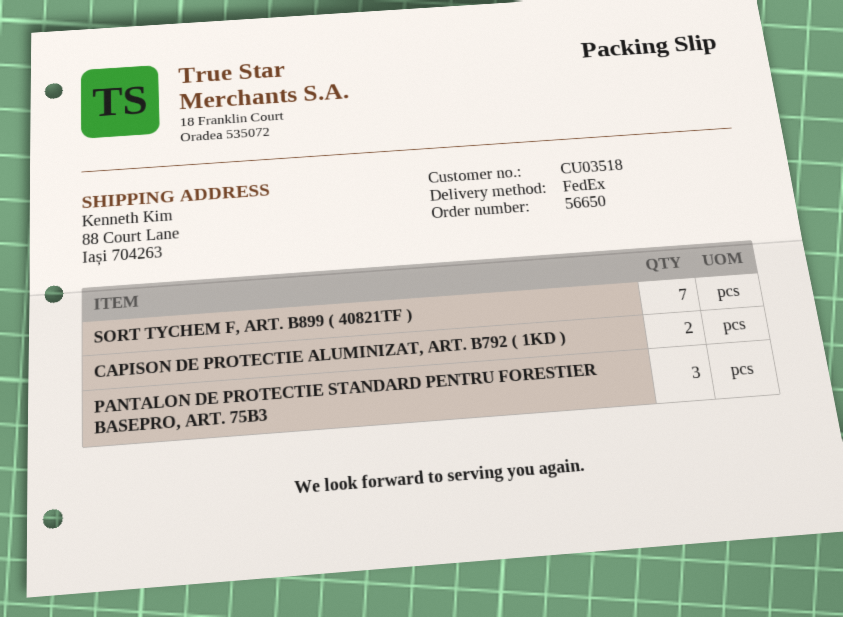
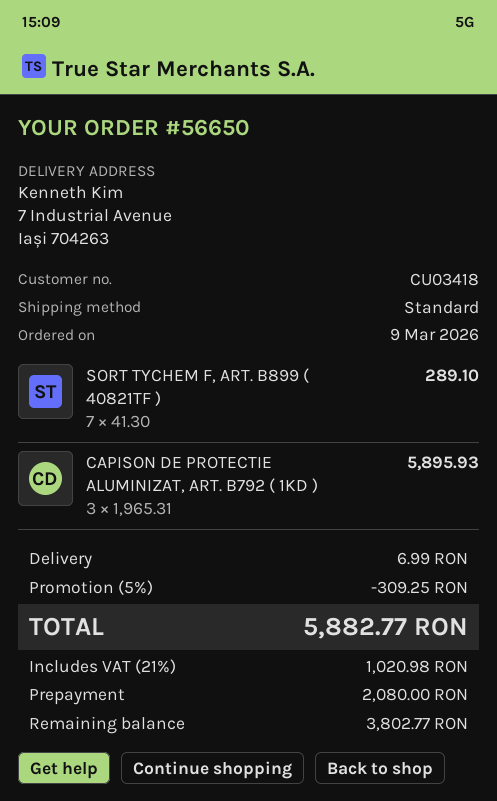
customer number: CU03518 -> CU03418
shipping method: FedEx -> standard
ship to: 88 Court Lane, Iași 704263 -> 7 Industrial Avenue, Iași 704263
CAPISON DE PROTECTIE ALUMINIZAT, ART. B792 ( 1KD ): 2 -> 3
PANTALON DE PROTECTIE STANDARD PENTRU FORESTIER BASEPRO, ART. 75B3: 3 -> none

